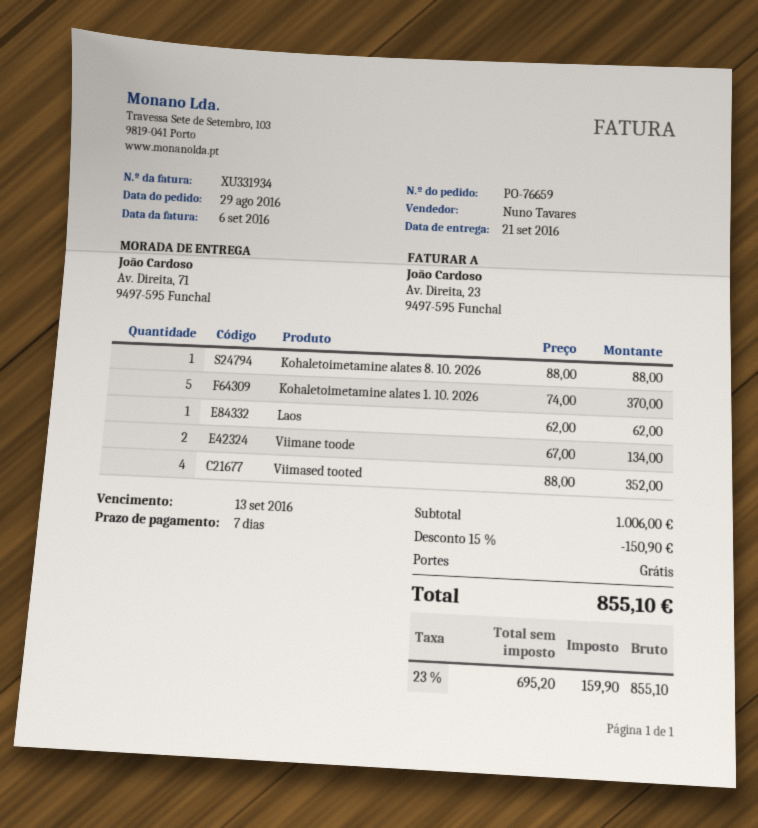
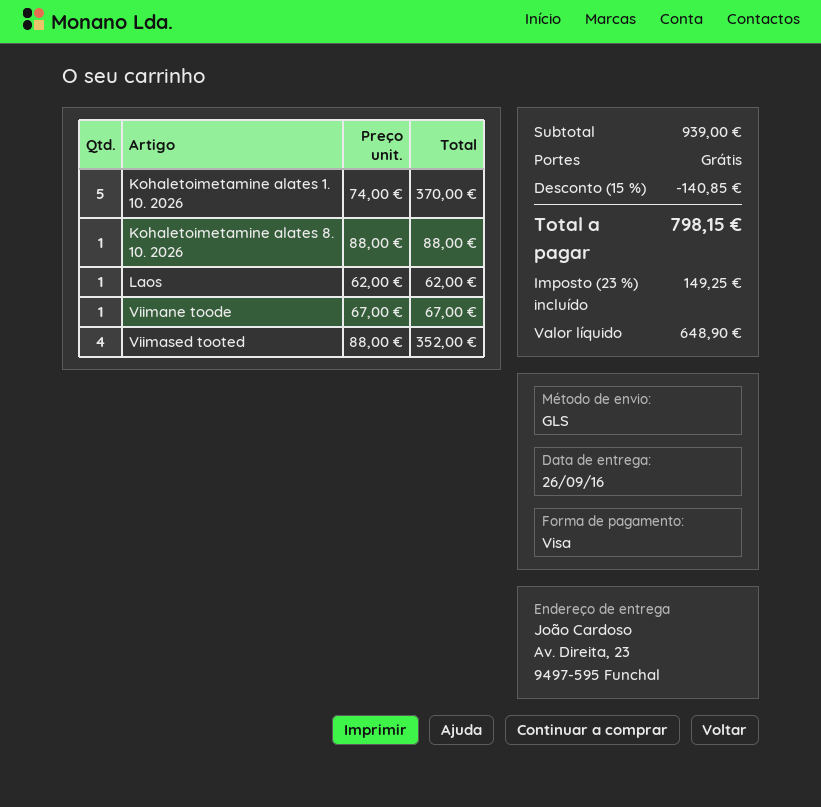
delivery date: 2016-09-21 -> 2016-09-26
ship to: Av. Direita, 71, 9497-595 Funchal -> Av. Direita, 23, 9497-595 Funchal
Viimane toode: 2 x 67.00 = 134.00 -> 1 x 67.00 = 67.00
subtotal: 1006.00 -> 939.00
discount: 15% = 150.90 -> 15% = 140.85
net: 695.20 -> 648.90
tax: 23% = 159.90 -> 23% = 149.25
total: 855.10 -> 798.15

